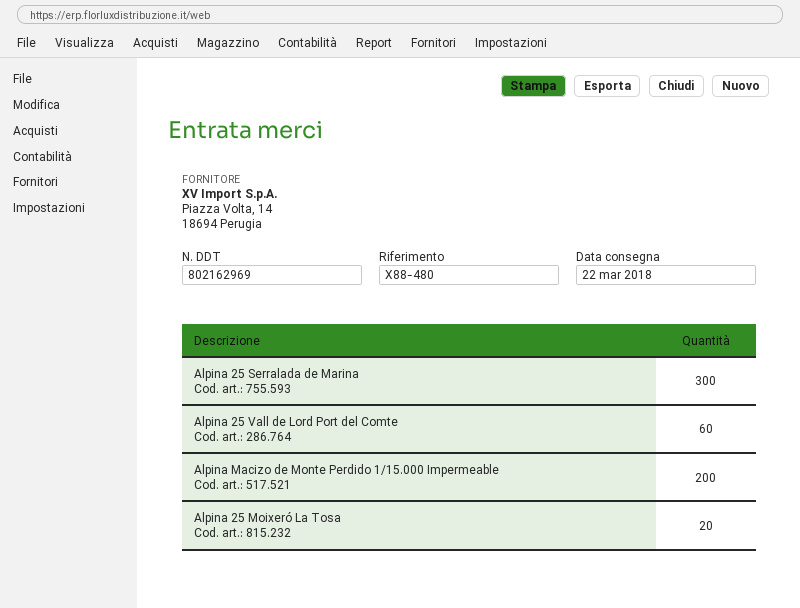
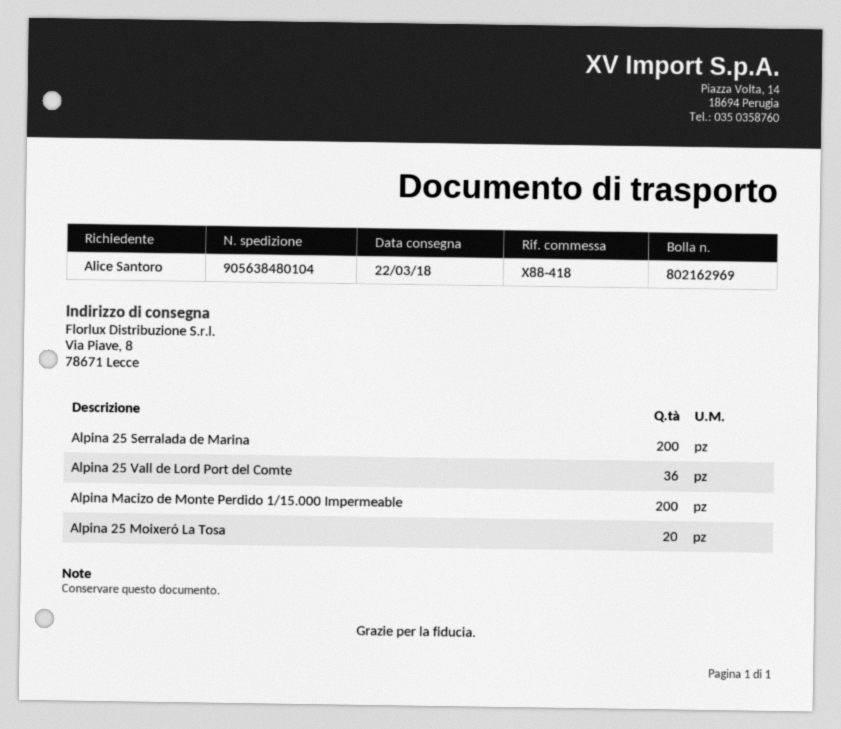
reference: X88-480 -> X88-418
Alpina 25 Serralada de Marina: 300 -> 200
Alpina 25 Vall de Lord Port del Comte: 60 -> 36

